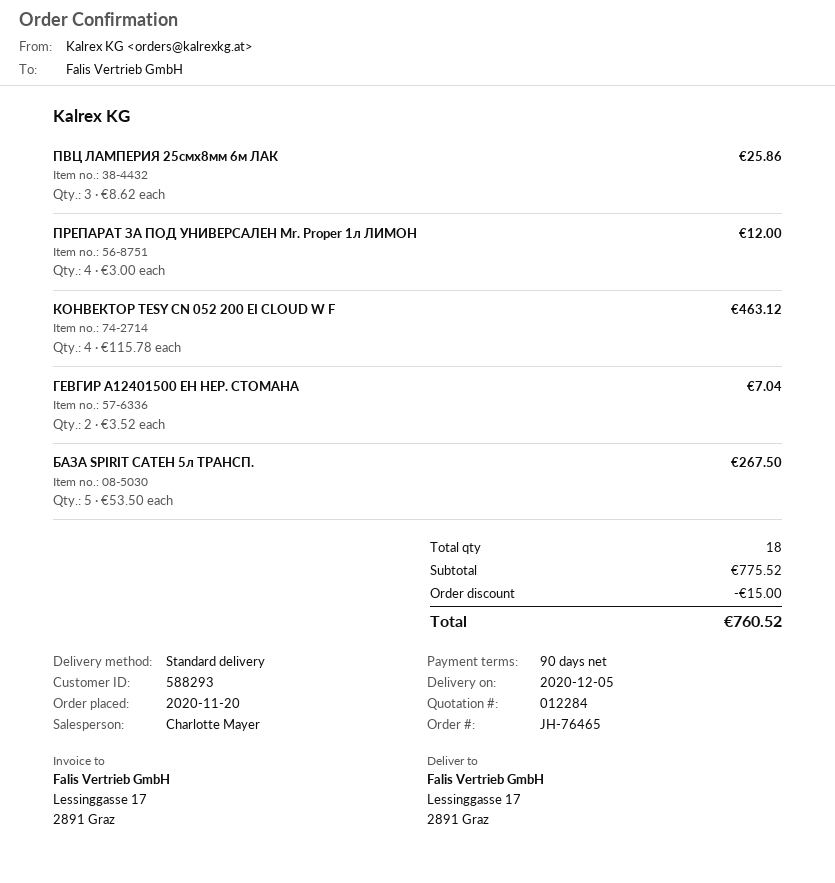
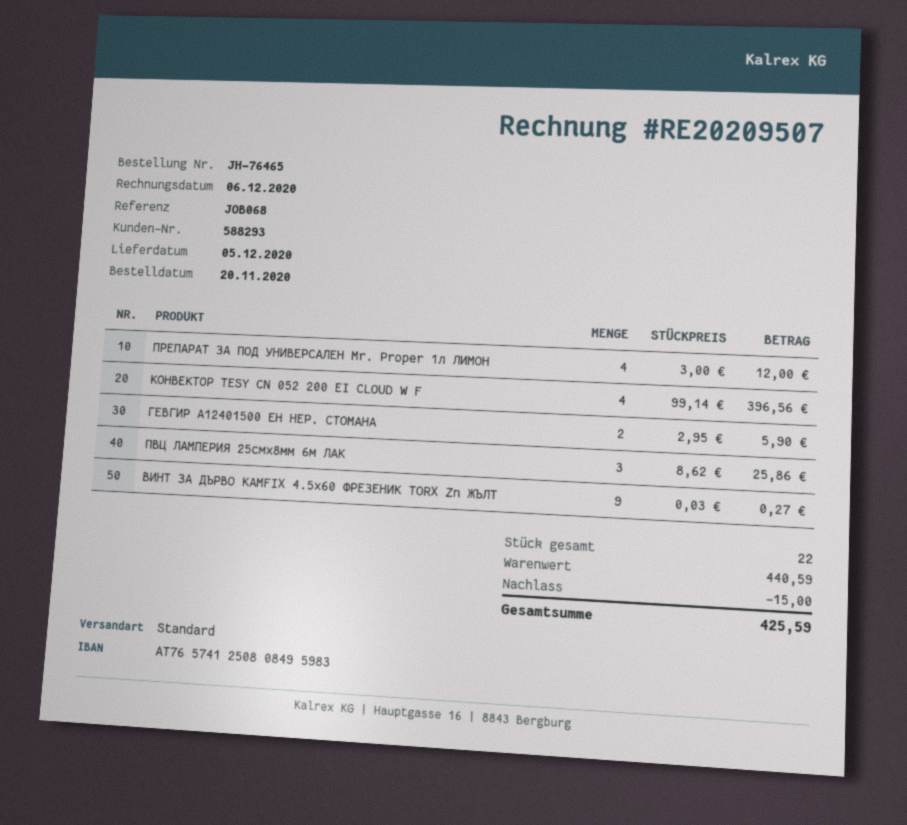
КОНВЕКТОР TESY CN 052 200 EI CLOUD W F: 4 x 115.78 = 463.12 -> 4 x 99.14 = 396.56
ГЕВГИР A12401500 ЕН НЕР. СТОМАНА: 2 x 3.52 = 7.04 -> 2 x 2.95 = 5.90
БАЗА SPIRIT САТЕН 5л ТРАНСП.: 5 x 53.50 = 267.50 -> none
ВИНТ ЗА ДЪРВО KAMFIX 4.5х60 ФРЕЗЕНИК TORX Zn ЖЪЛТ: none -> 9 x 0.03 = 0.27
total quantity: 18 -> 22
subtotal: 775.52 -> 440.59
total: 760.52 -> 425.59

